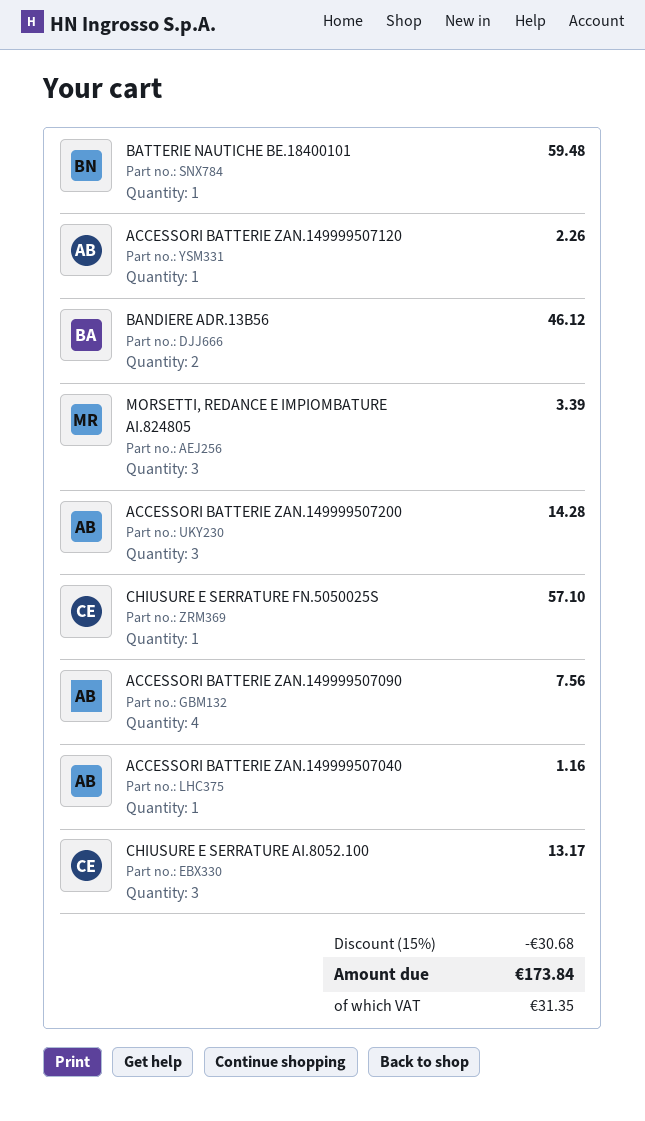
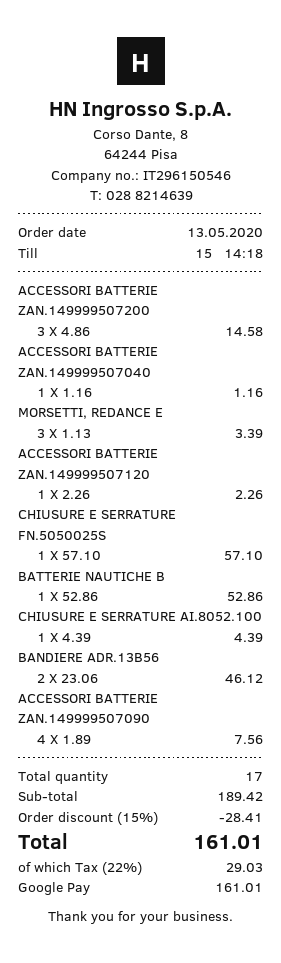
BATTERIE NAUTICHE BE.18400101: 1 for 59.48 -> 1 for 52.86
ACCESSORI BATTERIE ZAN.149999507200: 3 for 14.28 -> 3 for 14.58
CHIUSURE E SERRATURE AI.8052.100: 3 for 13.17 -> 1 for 4.39
discount: 15% = 30.68 -> 15% = 28.41
tax: 31.35 -> 29.03
total: 173.84 -> 161.01

